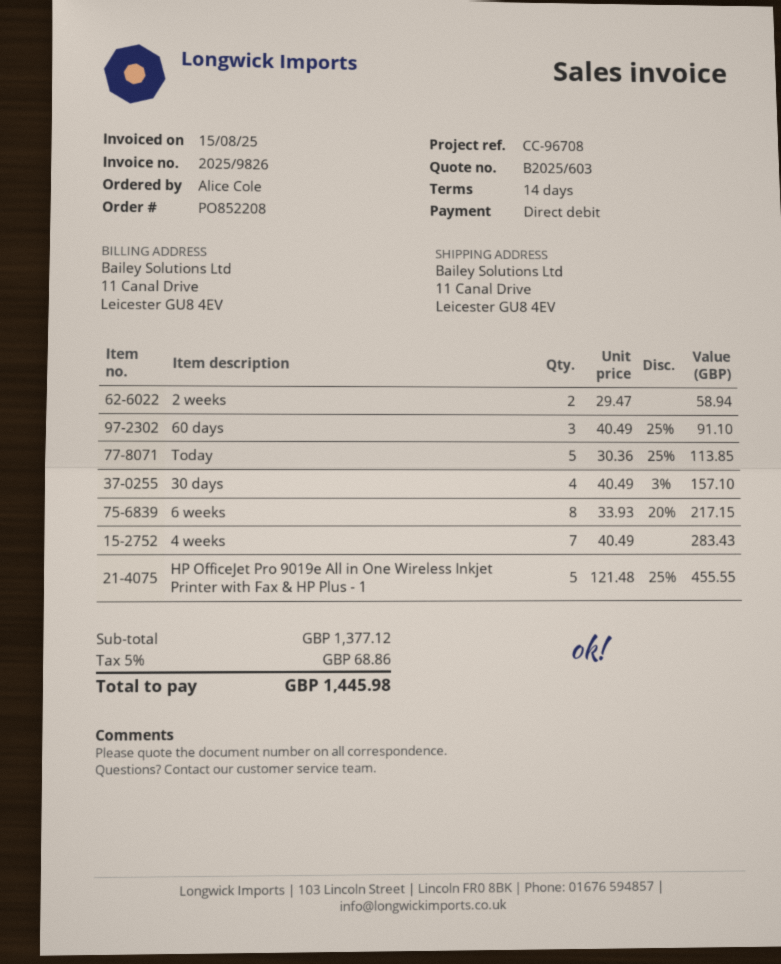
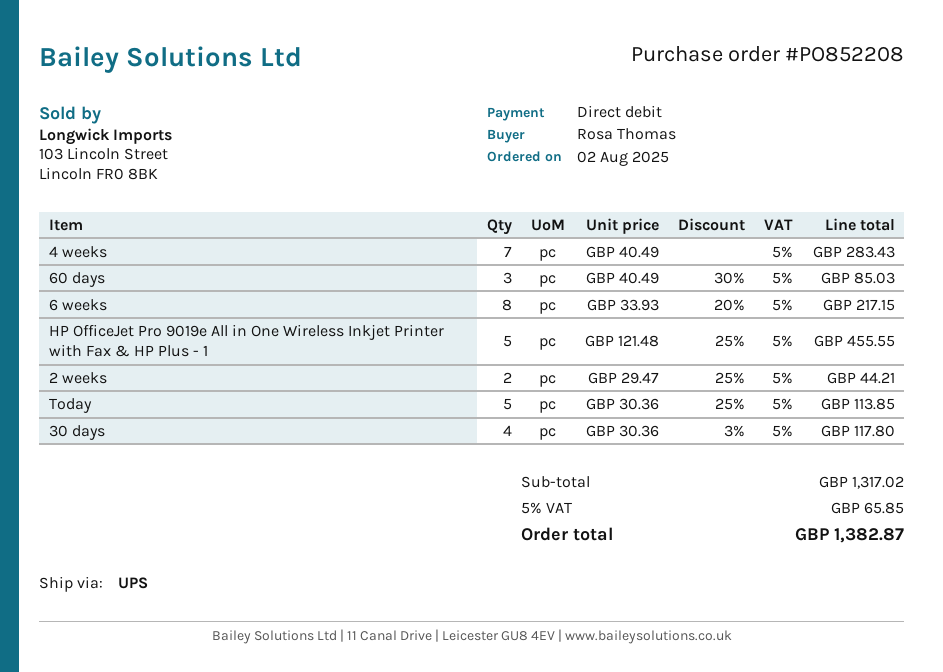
ordered by: Alice Cole -> Rosa Thomas
2 weeks: 2 x 29.47 = 58.94 -> 2 x 29.47 - 25% = 44.21
60 days: 3 x 40.49 - 25% = 91.10 -> 3 x 40.49 - 30% = 85.03
30 days: 4 x 40.49 - 3% = 157.10 -> 4 x 30.36 - 3% = 117.80
subtotal: 1377.12 -> 1317.02
tax: 5% = 68.86 -> 5% = 65.85
total: 1445.98 -> 1382.87

